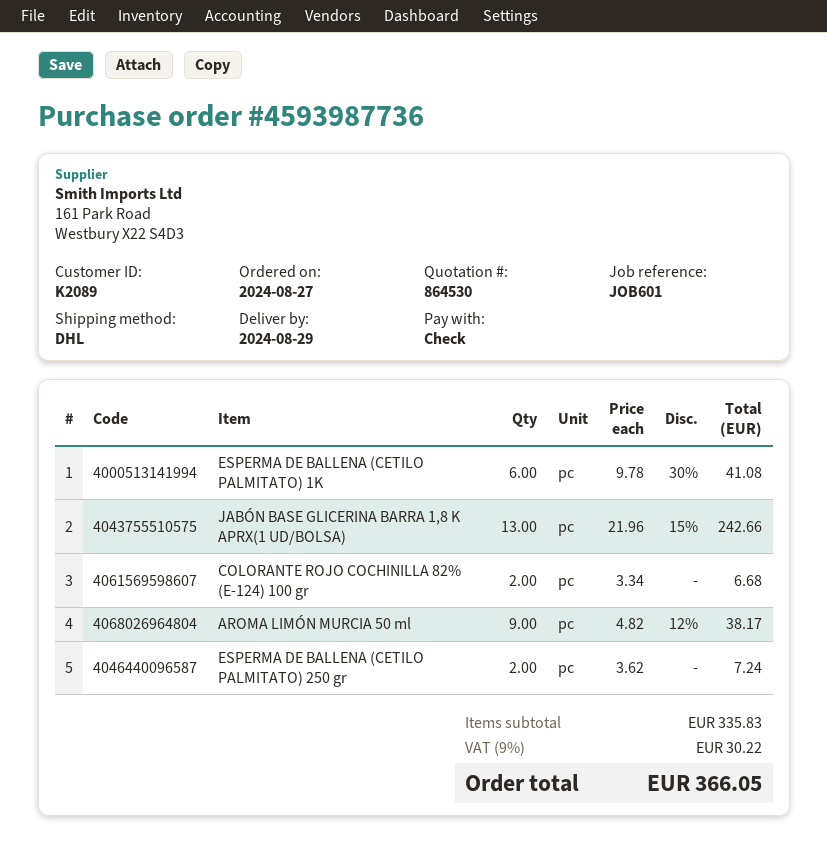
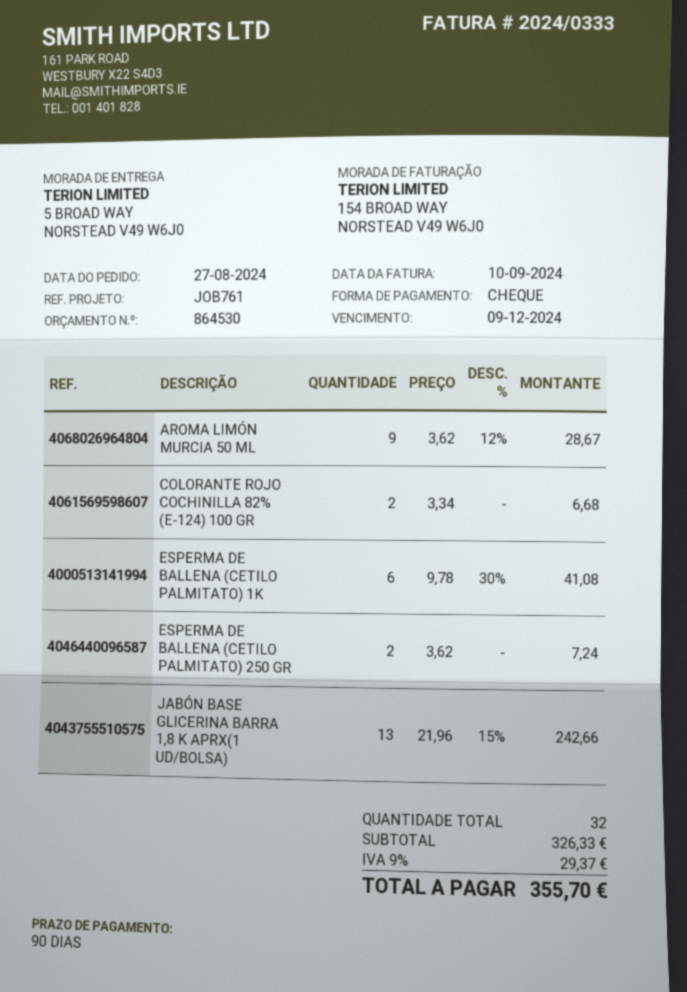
reference: JOB601 -> JOB761
AROMA LIMÓN MURCIA 50 ml: 9 x 4.82 - 12% = 38.17 -> 9 x 3.62 - 12% = 28.67
subtotal: 335.83 -> 326.33
tax: 9% = 30.22 -> 9% = 29.37
total: 366.05 -> 355.70

